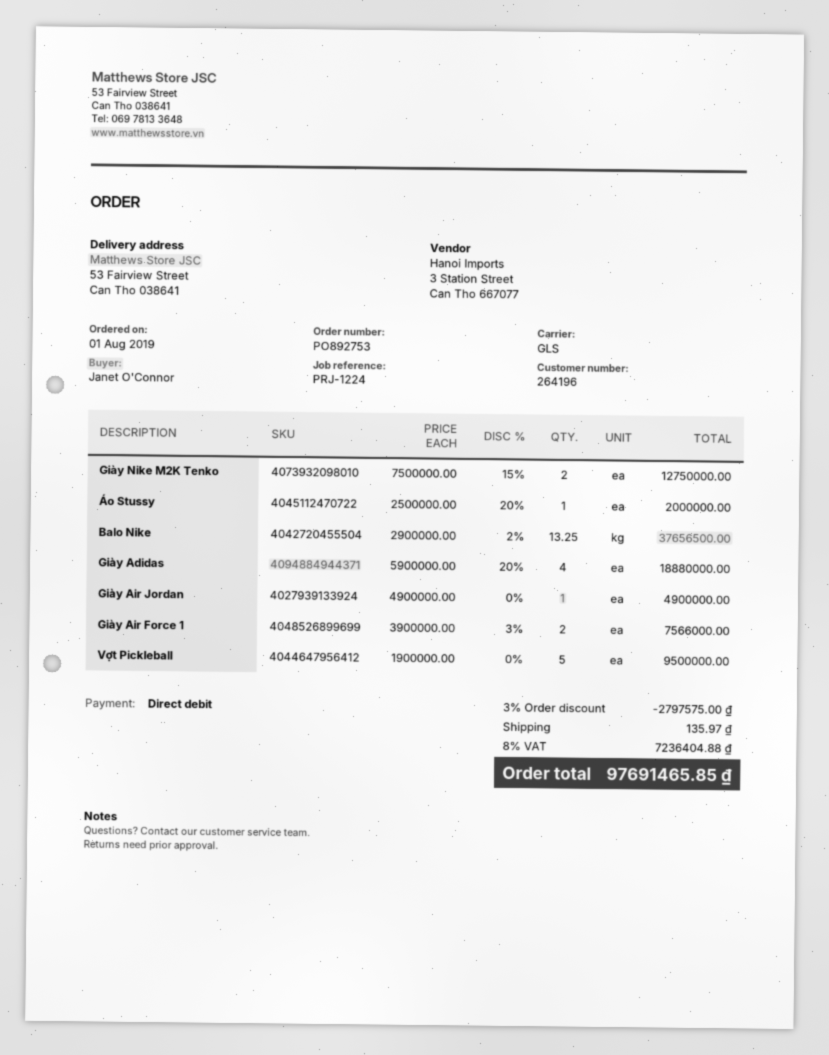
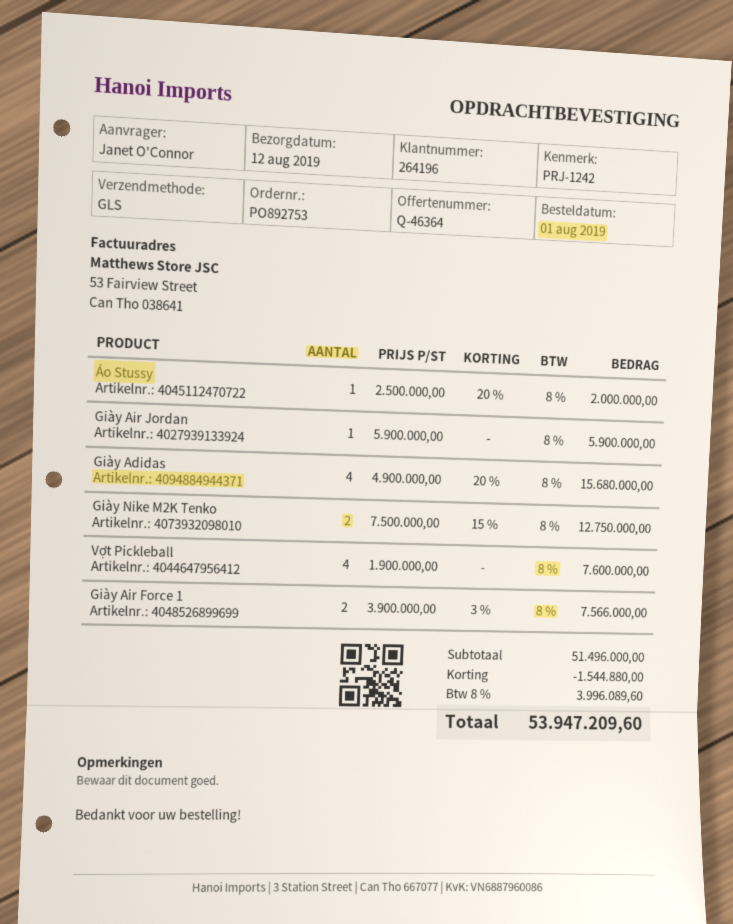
reference: PRJ-1224 -> PRJ-1242
Balo Nike: 13.25 x 2900000.00 - 2% = 37656500.00 -> none
Giày Adidas: 4 x 5900000.00 - 20% = 18880000.00 -> 4 x 4900000.00 - 20% = 15680000.00
Giày Air Jordan: 1 x 4900000.00 = 4900000.00 -> 1 x 5900000.00 = 5900000.00
Vợt Pickleball: 5 x 1900000.00 = 9500000.00 -> 4 x 1900000.00 = 7600000.00
discount: 2797575.00 -> 1544880.00
shipping: 135.97 -> none
tax: 8% = 7236404.88 -> 8% = 3996089.60
total: 97691465.85 -> 53947209.60

